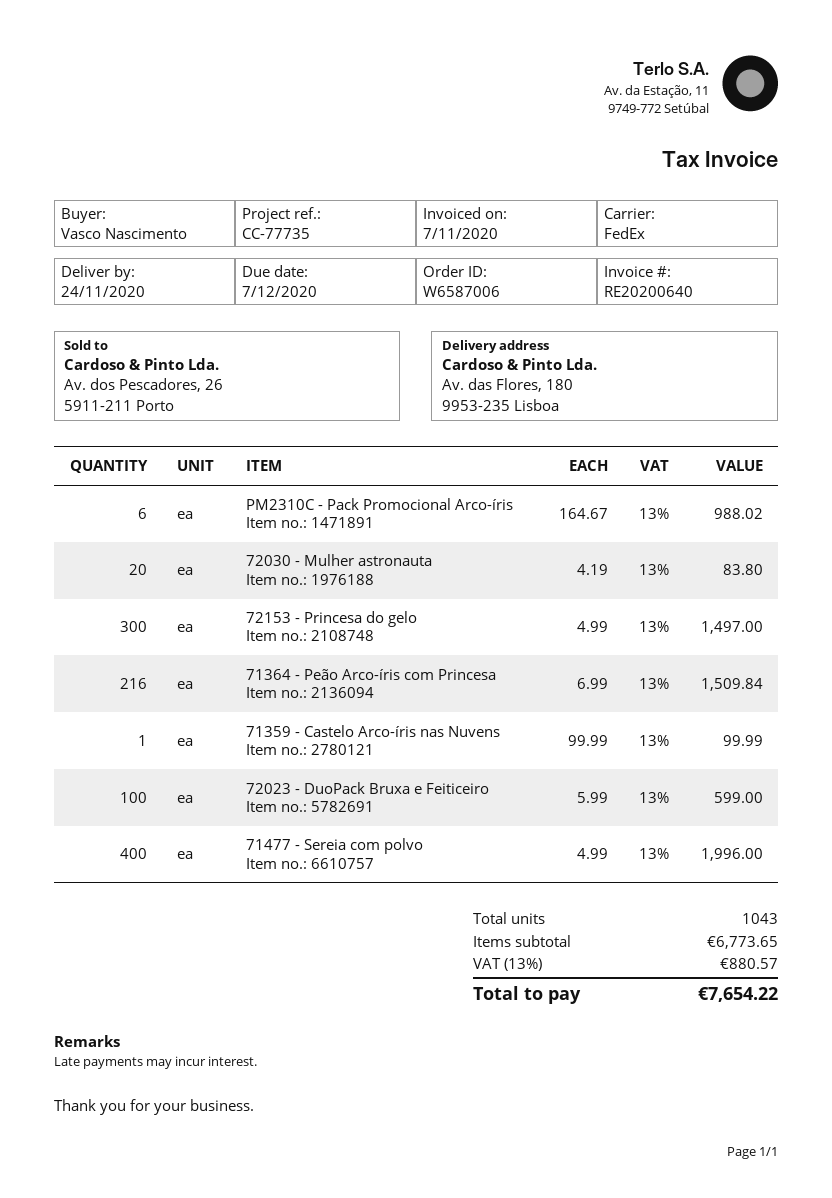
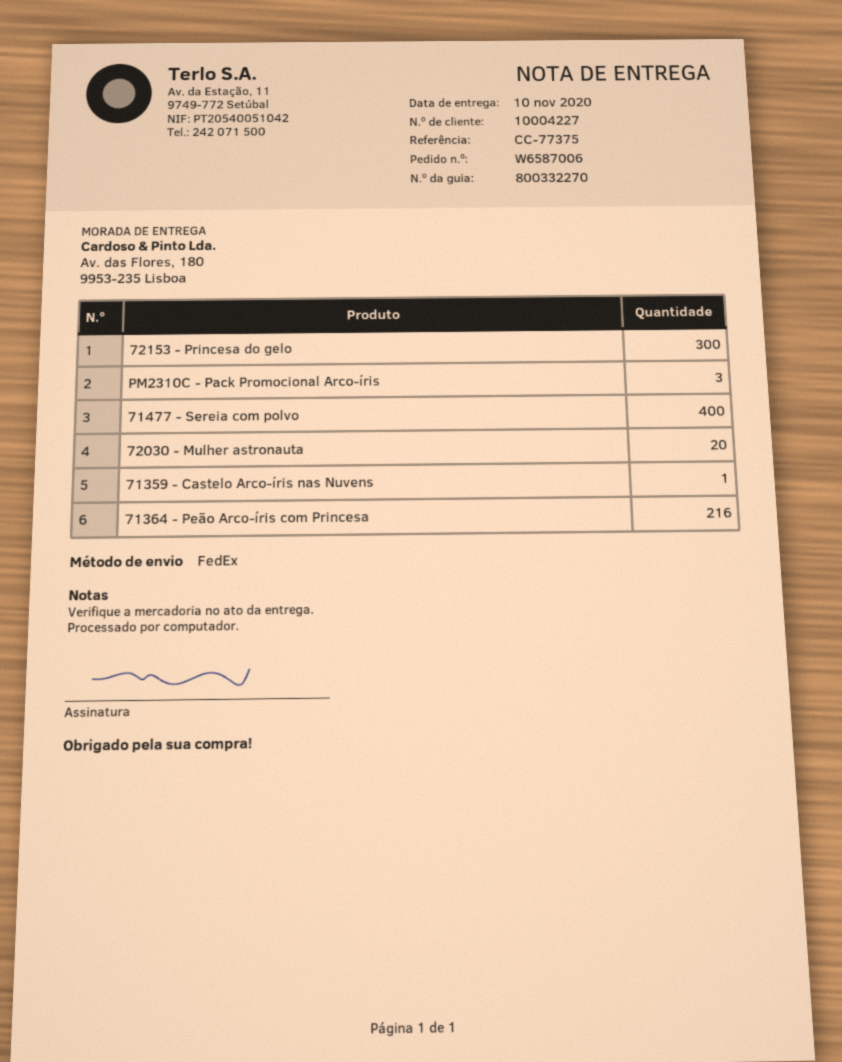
delivery date: 2020-11-24 -> 2020-11-10
reference: CC-77735 -> CC-77375
PM2310C - Pack Promocional Arco-íris: 6 -> 3
72023 - DuoPack Bruxa e Feiticeiro: 100 -> none

